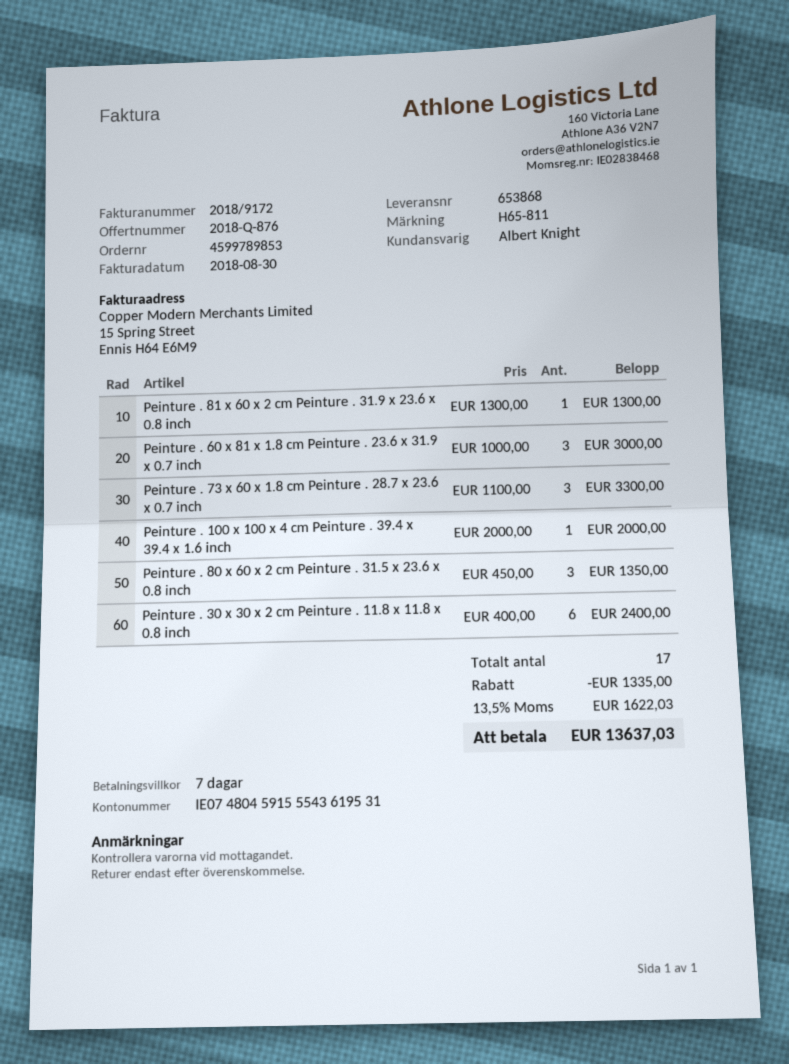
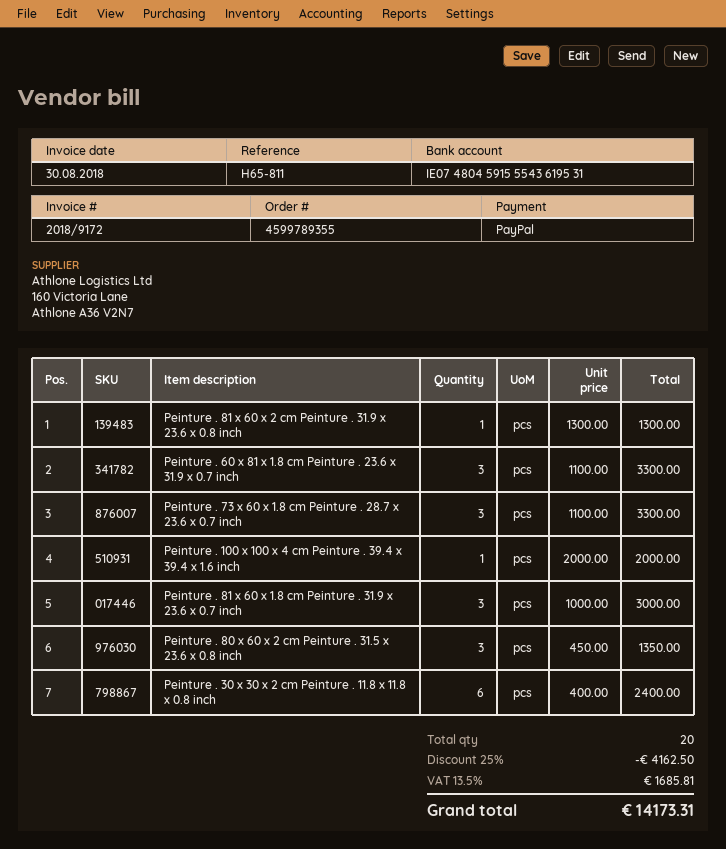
order number: 4599789853 -> 4599789355
Peinture . 60 x 81 x 1.8 cm Peinture . 23.6 x 31.9 x 0.7 inch: 3 x 1000.00 = 3000.00 -> 3 x 1100.00 = 3300.00
Peinture . 81 x 60 x 1.8 cm Peinture . 31.9 x 23.6 x 0.7 inch: none -> 3 x 1000.00 = 3000.00
total quantity: 17 -> 20
discount: 1335.00 -> 4162.50
tax: 13.5% = 1622.03 -> 13.5% = 1685.81
total: 13637.03 -> 14173.31

